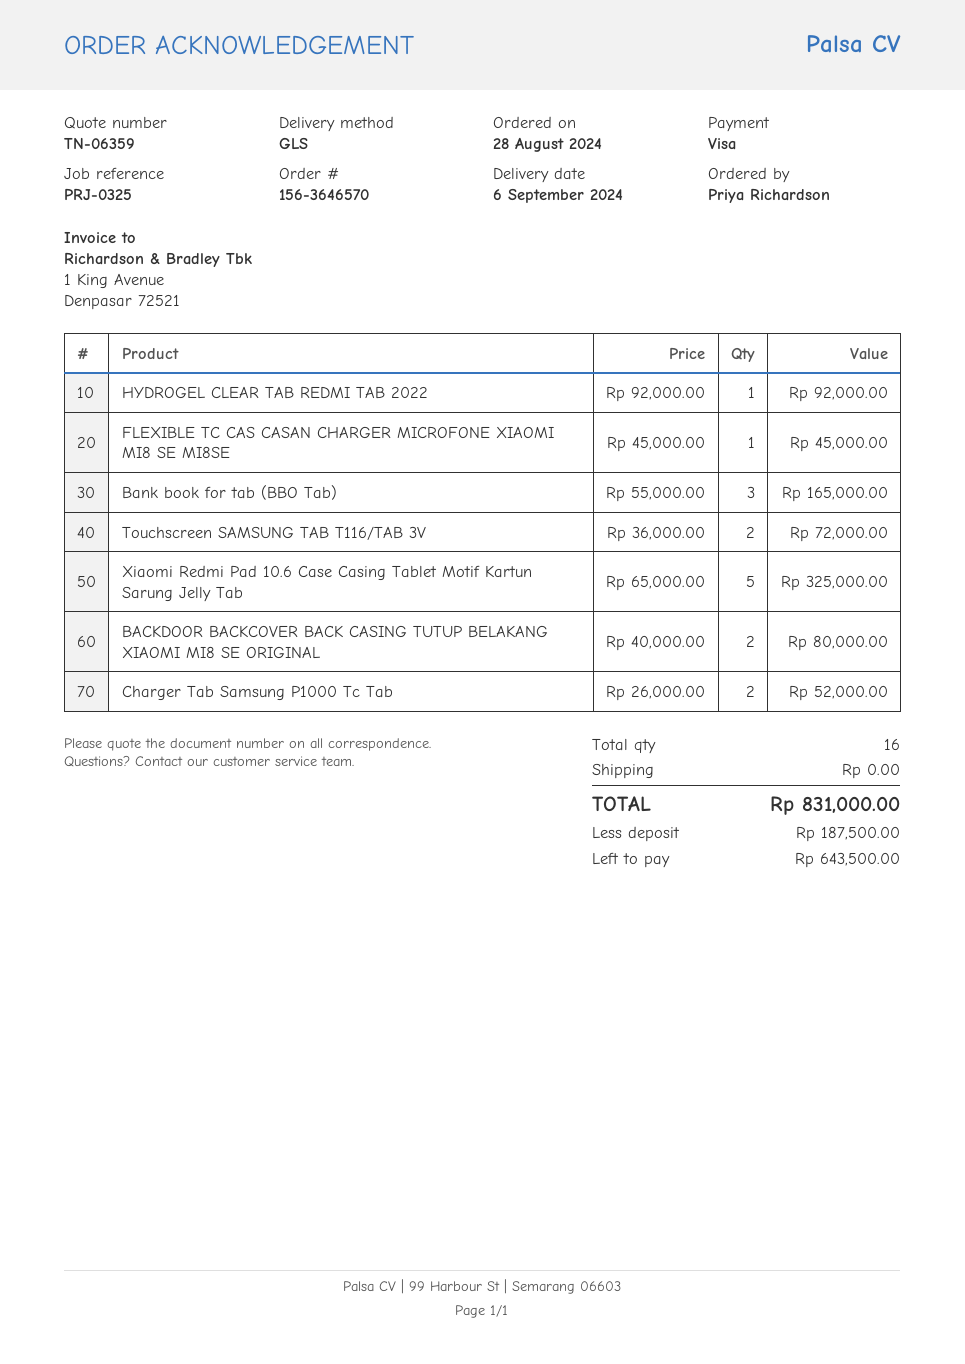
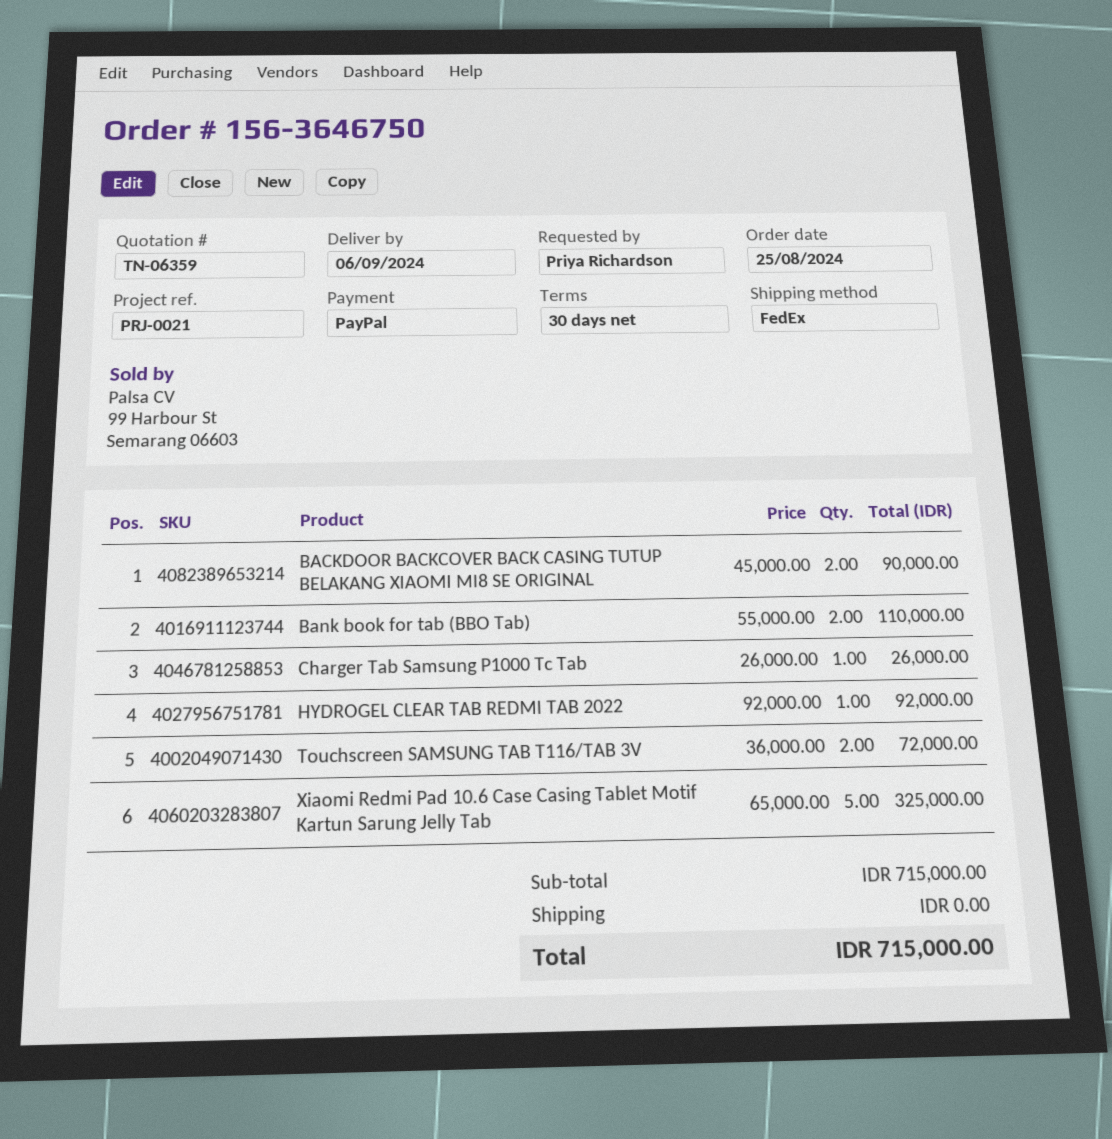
order number: 156-3646570 -> 156-3646750
order date: 2024-08-28 -> 2024-08-25
reference: PRJ-0325 -> PRJ-0021
payment method: Visa -> PayPal
shipping method: GLS -> FedEx
FLEXIBLE TC CAS CASAN CHARGER MICROFONE XIAOMI MI8 SE MI8SE: 1 x 45000.00 = 45000.00 -> none
Bank book for tab (BBO Tab): 3 x 55000.00 = 165000.00 -> 2 x 55000.00 = 110000.00
BACKDOOR BACKCOVER BACK CASING TUTUP BELAKANG XIAOMI MI8 SE ORIGINAL: 2 x 40000.00 = 80000.00 -> 2 x 45000.00 = 90000.00
Charger Tab Samsung P1000 Tc Tab: 2 x 26000.00 = 52000.00 -> 1 x 26000.00 = 26000.00
total: 831000.00 -> 715000.00

